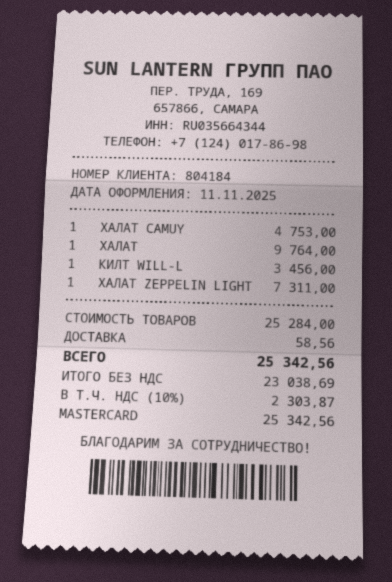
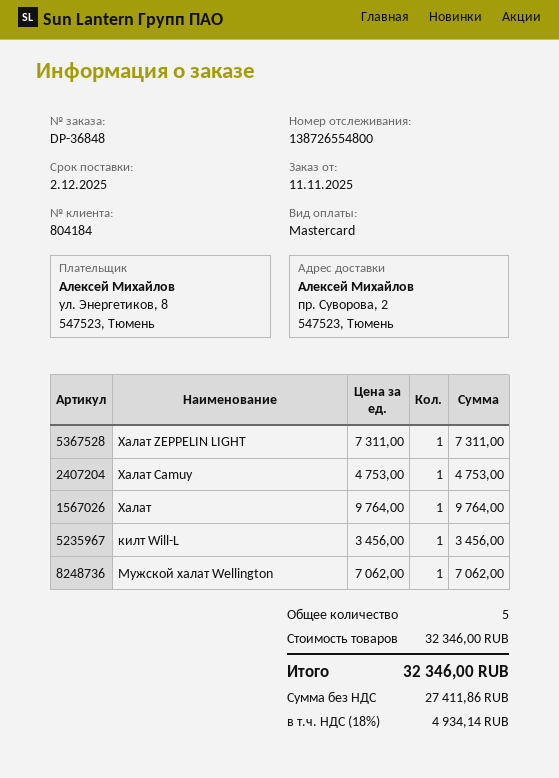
Мужской халат Wellington: none -> 1 for 7062.00
subtotal: 25284.00 -> 32346.00
shipping: 58.56 -> none
net: 23038.69 -> 27411.86
tax: 10% = 2303.87 -> 18% = 4934.14
total: 25342.56 -> 32346.00

